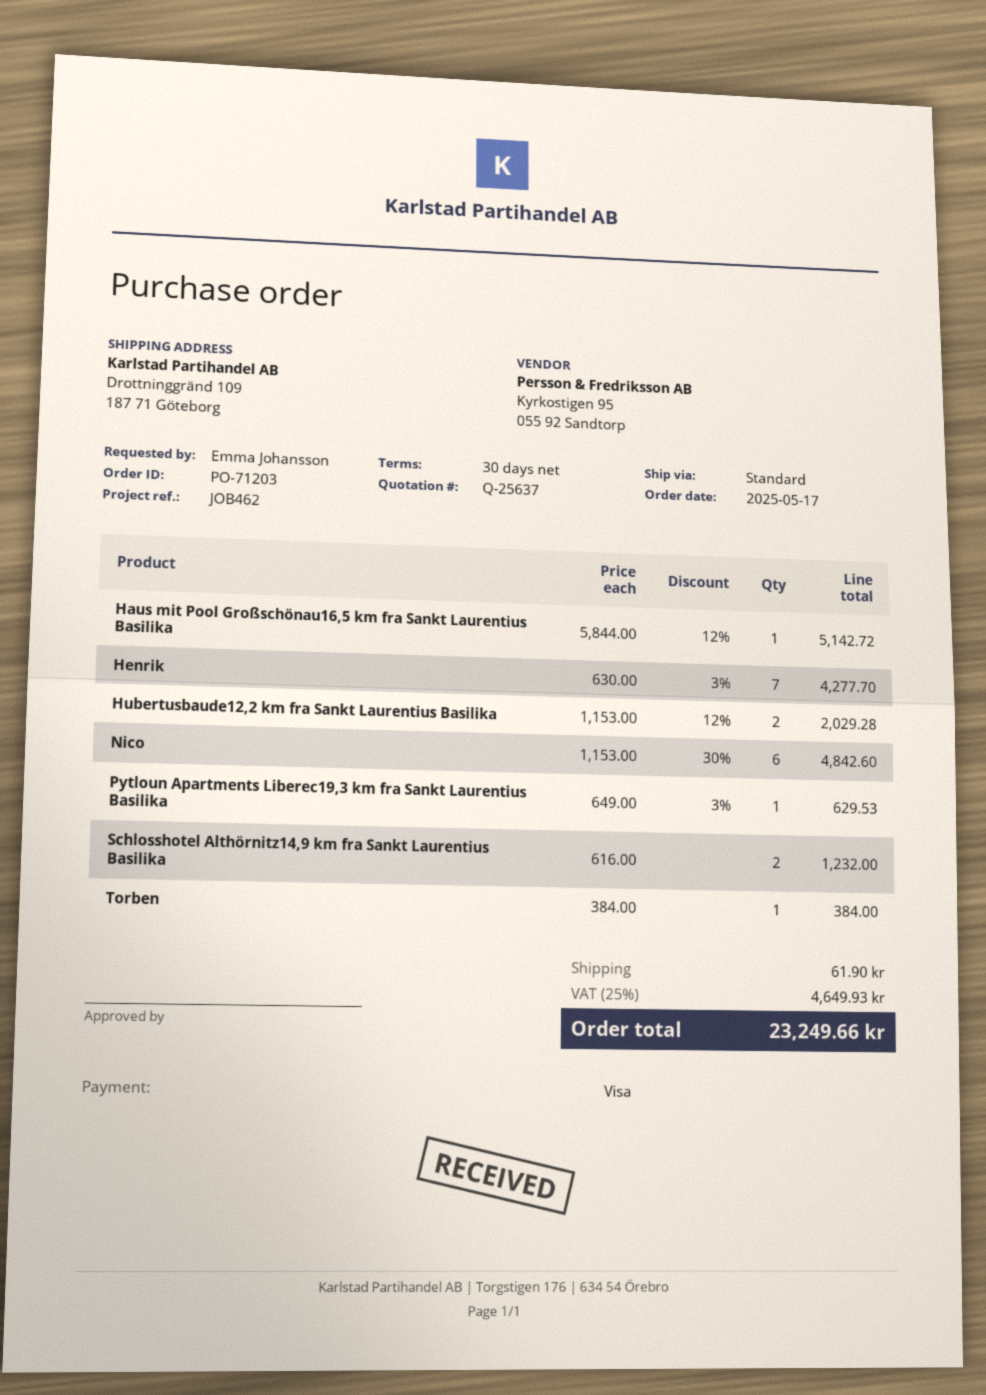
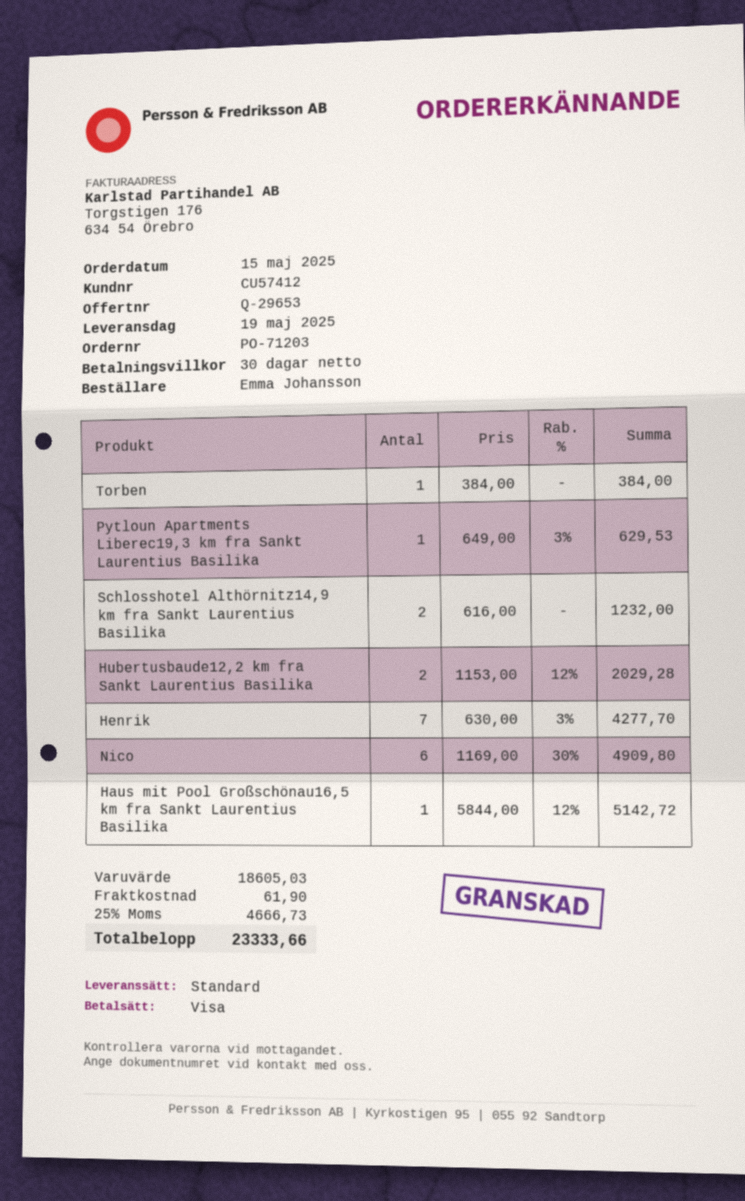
quote number: Q-25637 -> Q-29653
order date: 2025-05-17 -> 2025-05-15
Nico: 6 x 1153.00 - 30% = 4842.60 -> 6 x 1169.00 - 30% = 4909.80
tax: 25% = 4649.93 -> 25% = 4666.73
total: 23249.66 -> 23333.66

